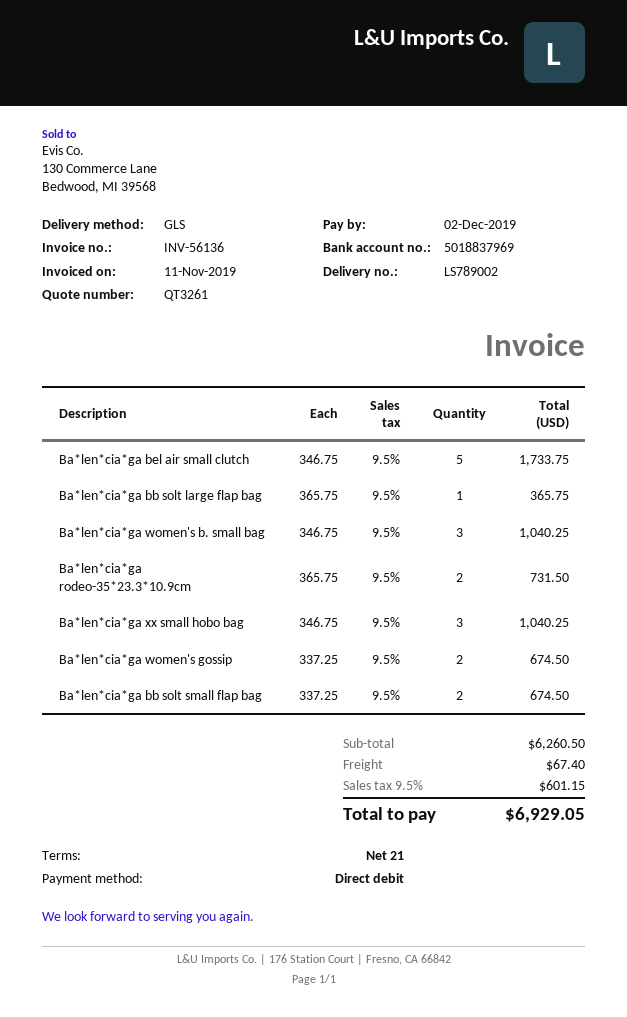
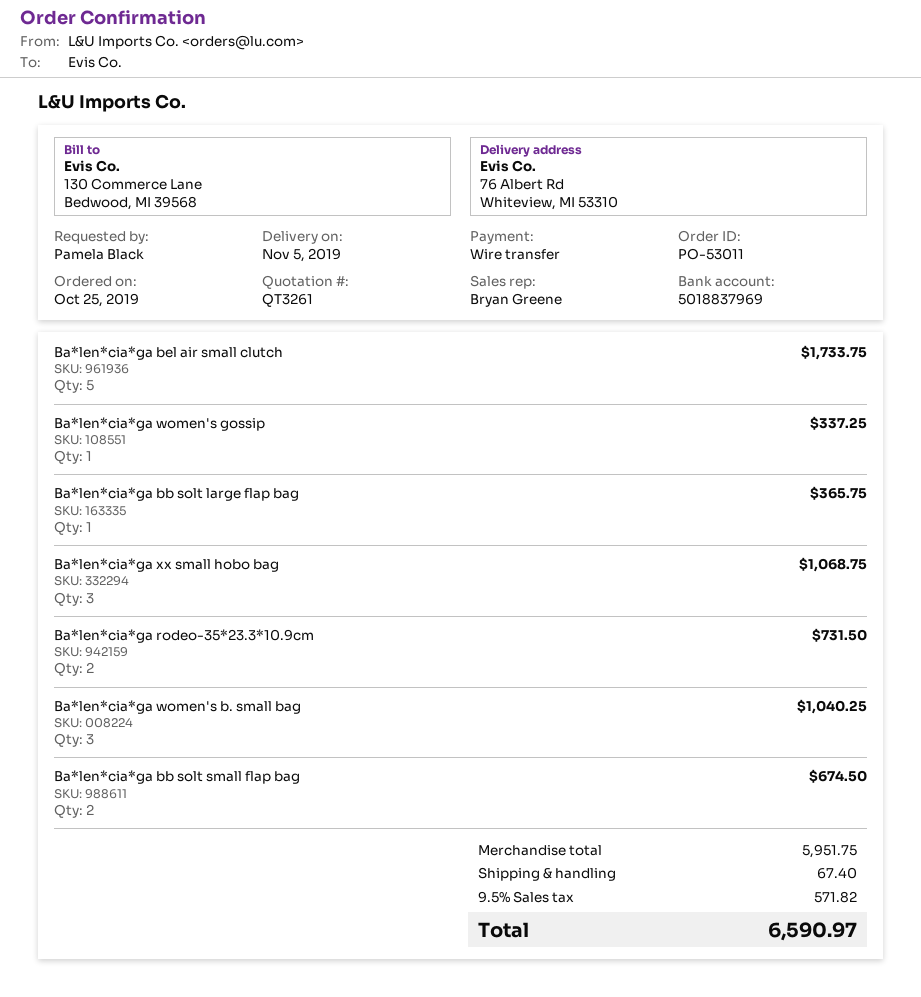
payment method: direct debit -> bank transfer
Ba*len*cia*ga xx small hobo bag: 3 for 1040.25 -> 3 for 1068.75
Ba*len*cia*ga women's gossip: 2 for 674.50 -> 1 for 337.25
subtotal: 6260.50 -> 5951.75
tax: 9.5% = 601.15 -> 9.5% = 571.82
total: 6929.05 -> 6590.97

